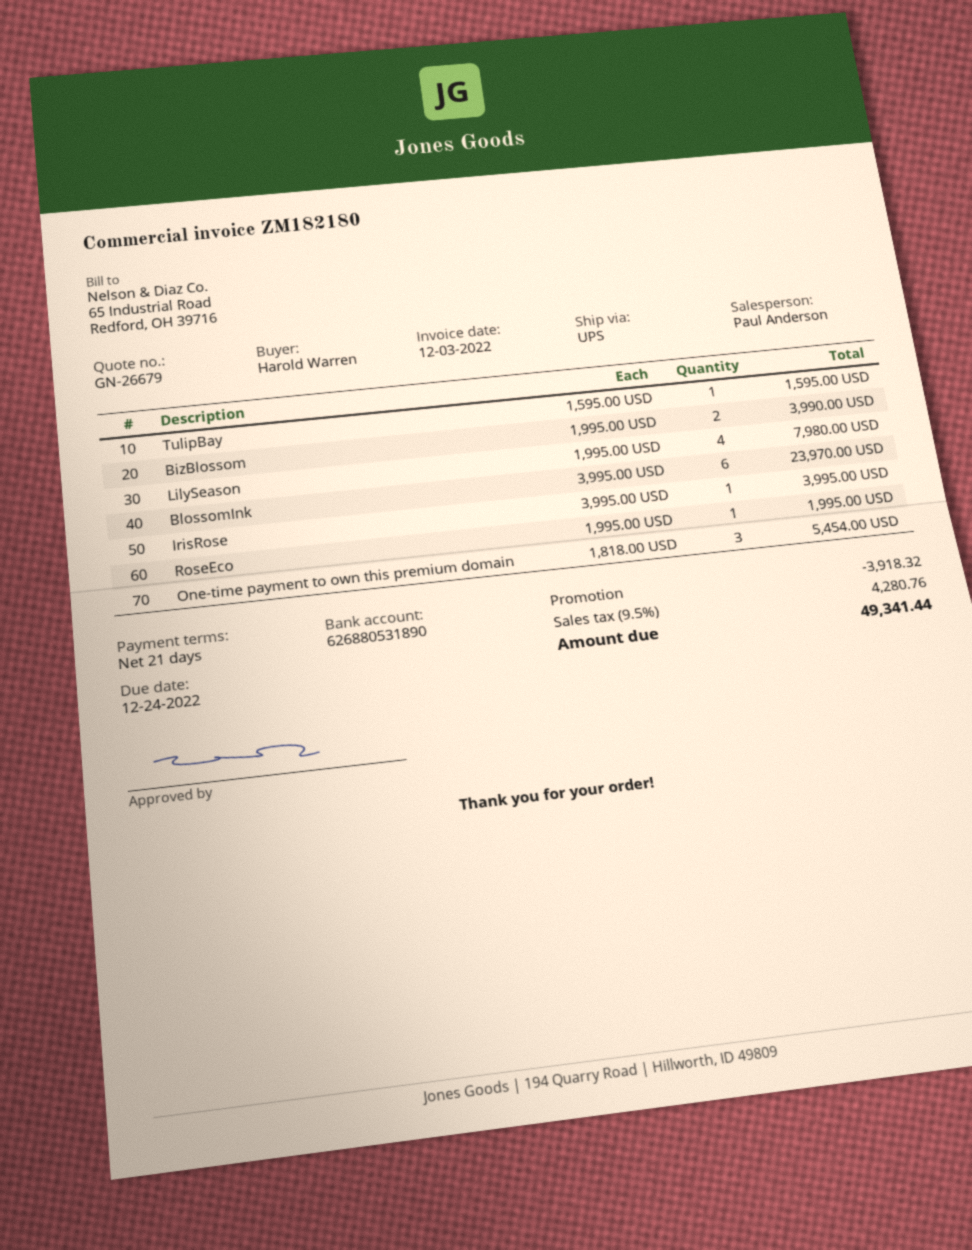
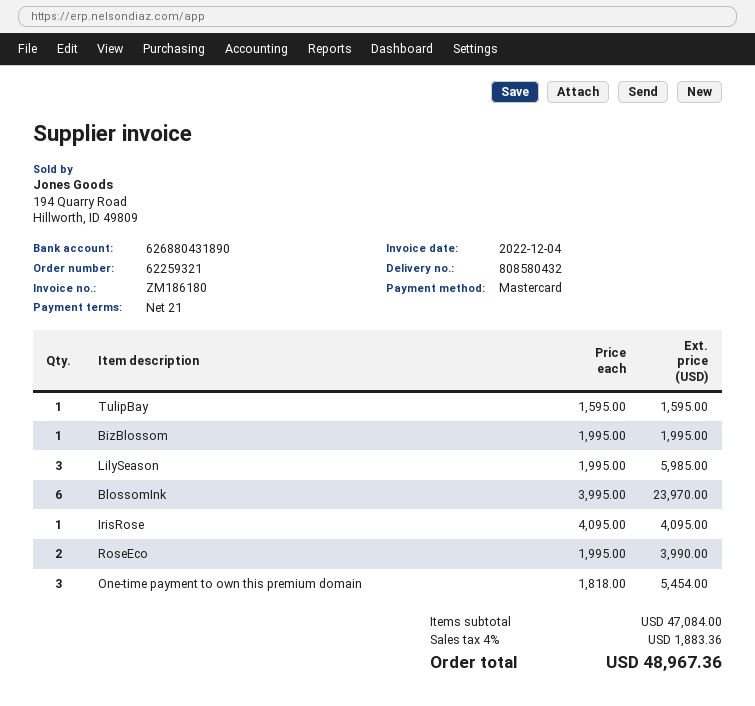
invoice number: ZM182180 -> ZM186180
invoice date: 2022-12-03 -> 2022-12-04
bank account: 626880531890 -> 626880431890
BizBlossom: 2 x 1995.00 = 3990.00 -> 1 x 1995.00 = 1995.00
LilySeason: 4 x 1995.00 = 7980.00 -> 3 x 1995.00 = 5985.00
IrisRose: 1 x 3995.00 = 3995.00 -> 1 x 4095.00 = 4095.00
RoseEco: 1 x 1995.00 = 1995.00 -> 2 x 1995.00 = 3990.00
discount: 3918.32 -> none
tax: 9.5% = 4280.76 -> 4% = 1883.36
total: 49341.44 -> 48967.36

